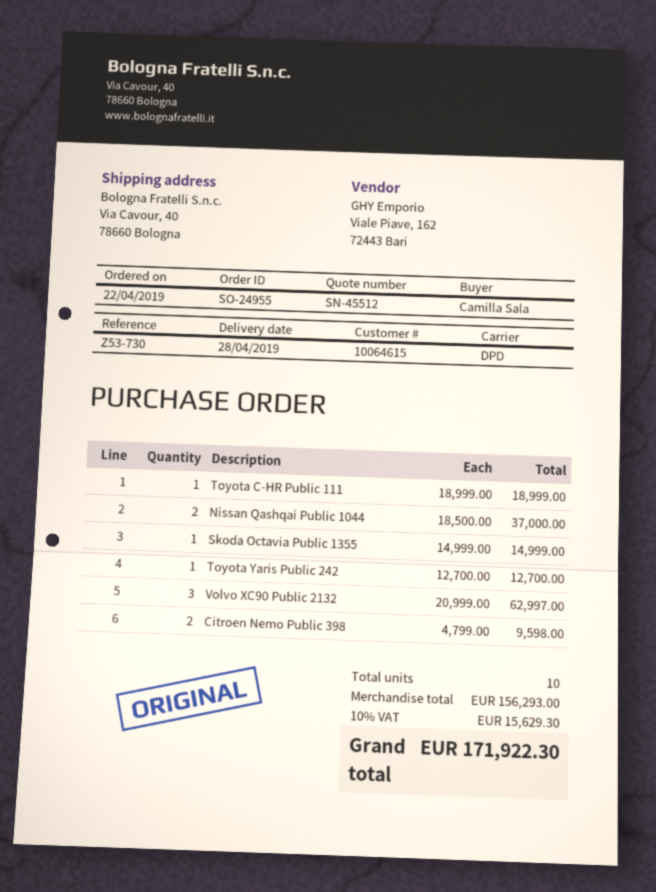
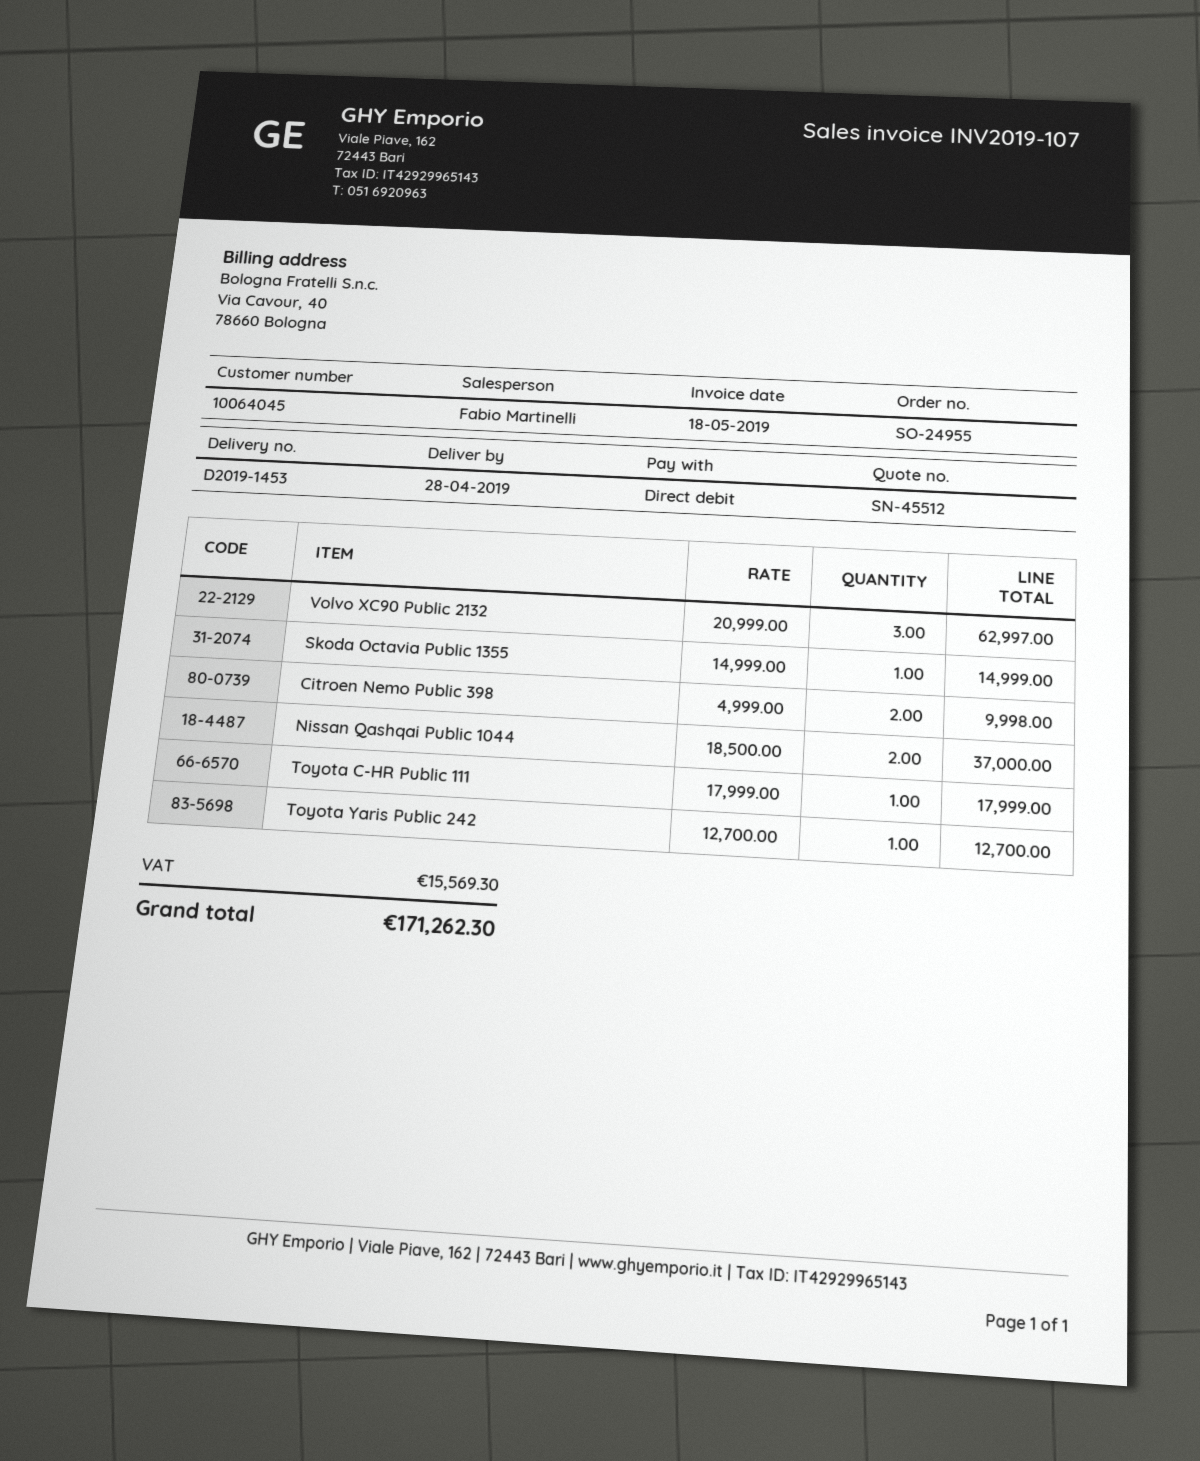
customer number: 10064615 -> 10064045
Toyota C-HR Public 111: 1 x 18999.00 = 18999.00 -> 1 x 17999.00 = 17999.00
Citroen Nemo Public 398: 2 x 4799.00 = 9598.00 -> 2 x 4999.00 = 9998.00
tax: 15629.30 -> 15569.30
total: 171922.30 -> 171262.30

